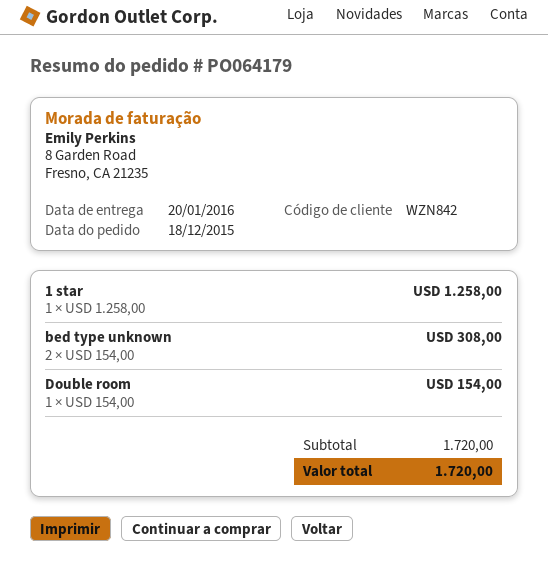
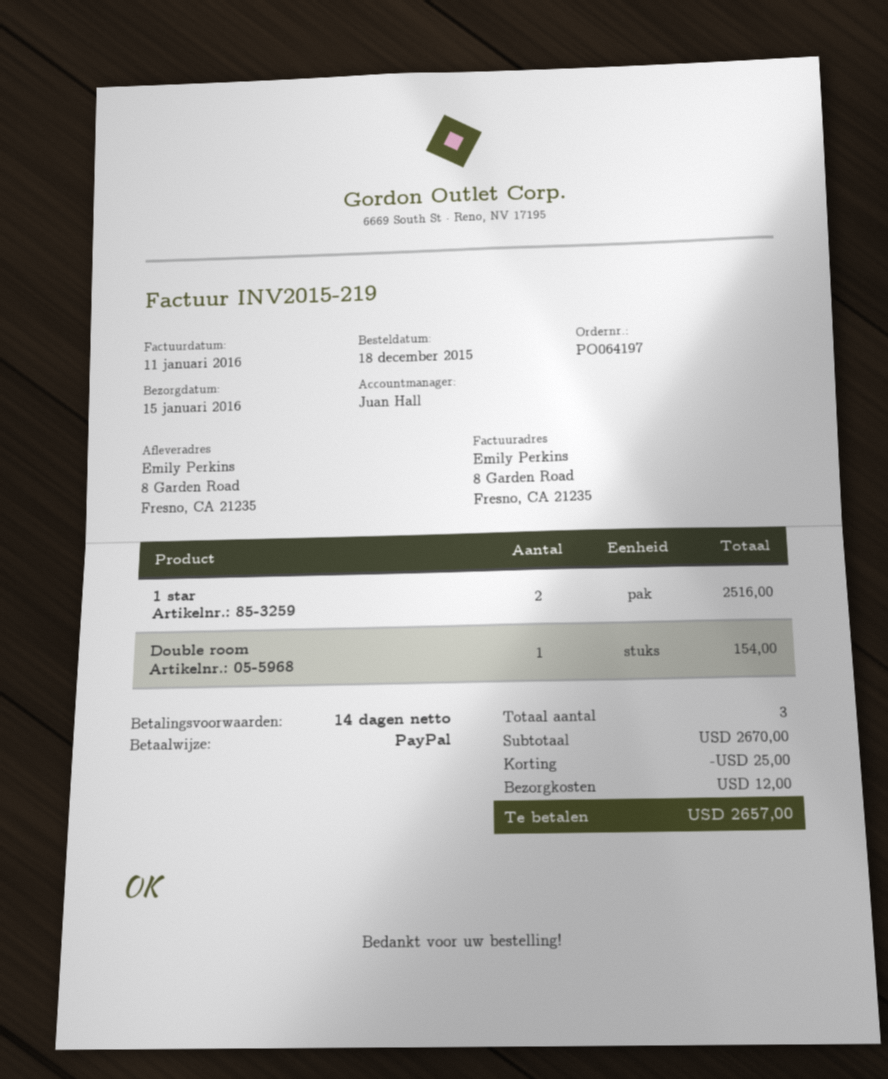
order number: PO064179 -> PO064197
delivery date: 2016-01-20 -> 2016-01-15
1 star: 1 for 1258.00 -> 2 for 2516.00
bed type unknown: 2 for 308.00 -> none
subtotal: 1720.00 -> 2670.00
discount: none -> 25.00
shipping: none -> 12.00
total: 1720.00 -> 2657.00

